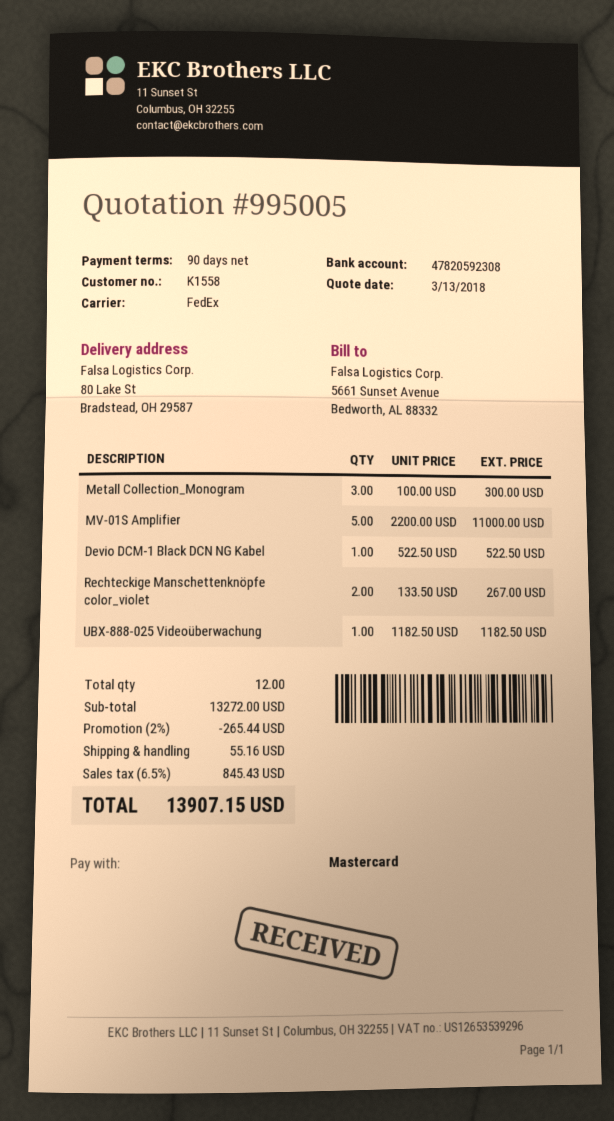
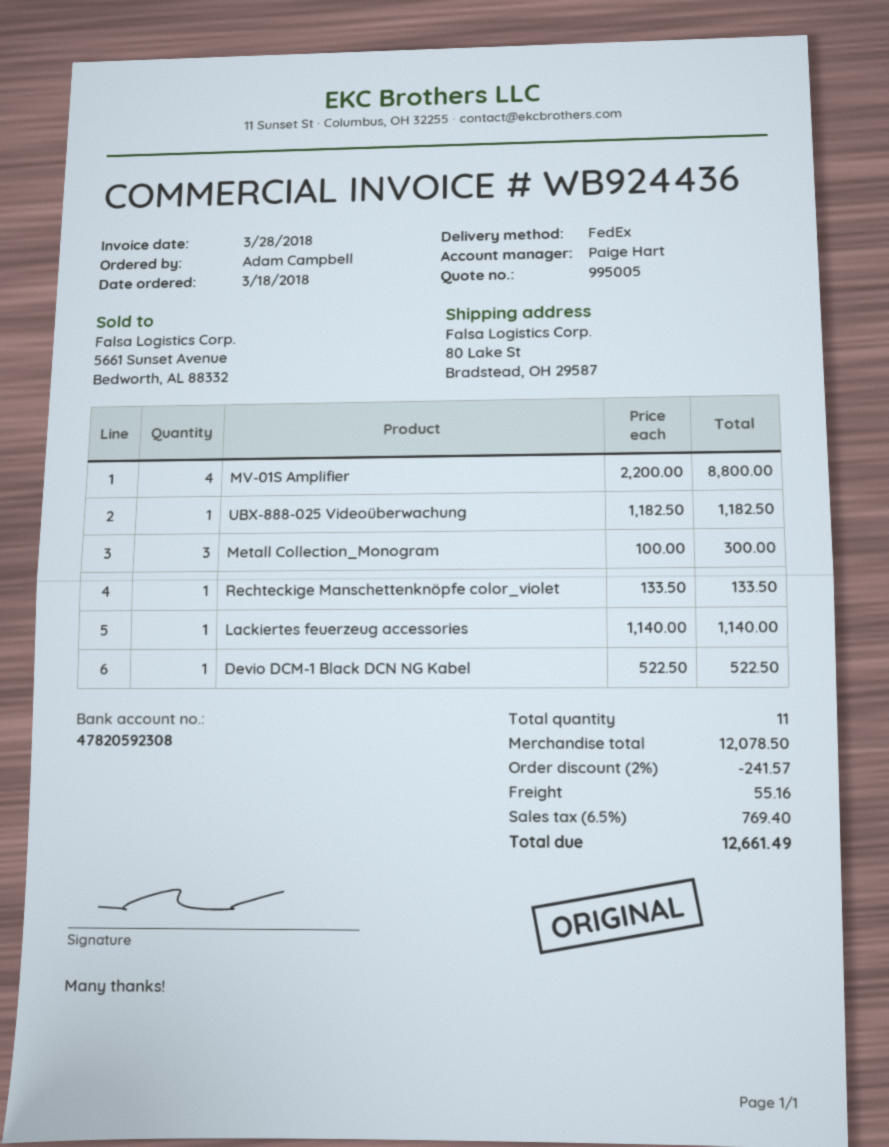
MV-01S Amplifier: 5 x 2200.00 = 11000.00 -> 4 x 2200.00 = 8800.00
Rechteckige Manschettenknöpfe color_violet: 2 x 133.50 = 267.00 -> 1 x 133.50 = 133.50
Lackiertes feuerzeug accessories: none -> 1 x 1140.00 = 1140.00
total quantity: 12 -> 11
subtotal: 13272.00 -> 12078.50
discount: 2% = 265.44 -> 2% = 241.57
tax: 6.5% = 845.43 -> 6.5% = 769.40
total: 13907.15 -> 12661.49

